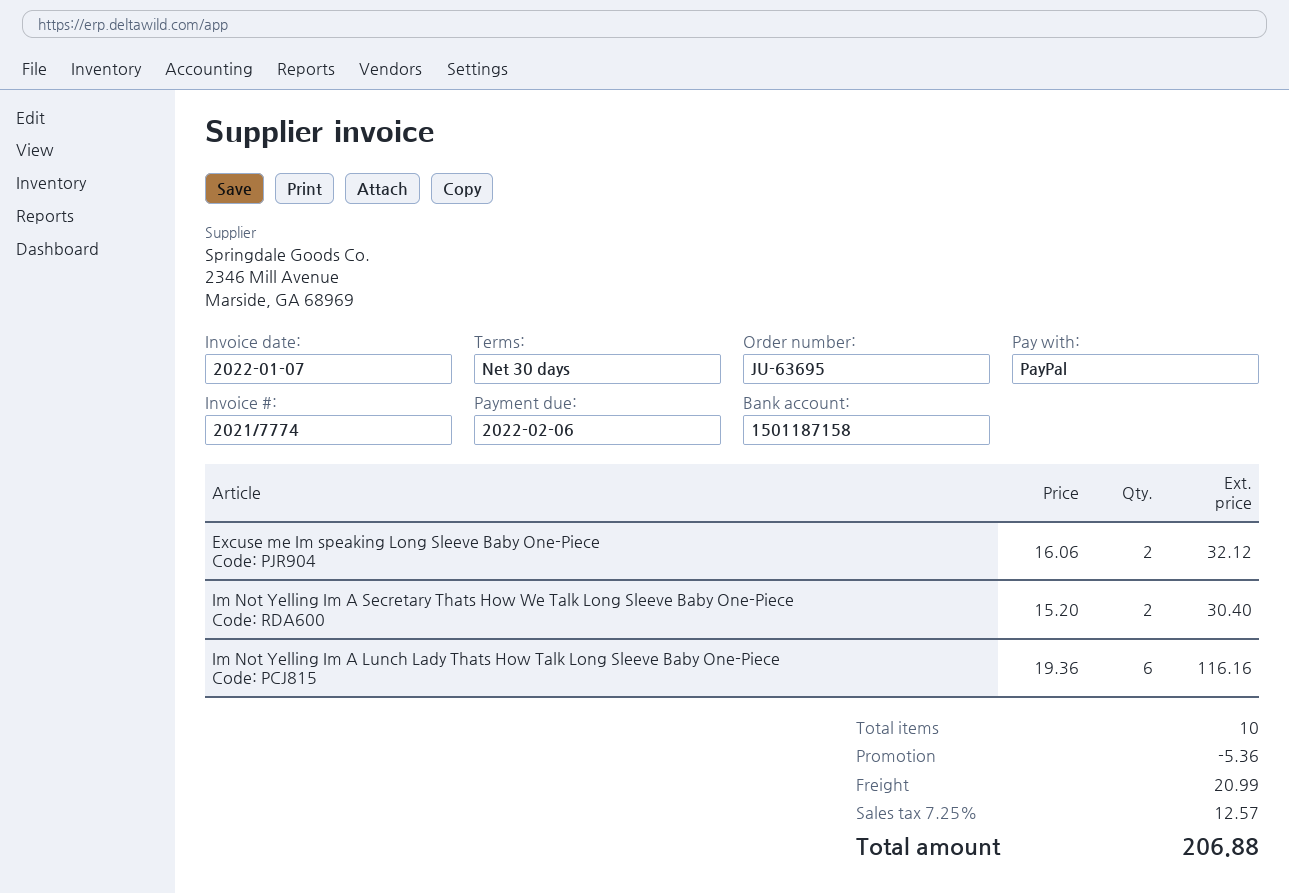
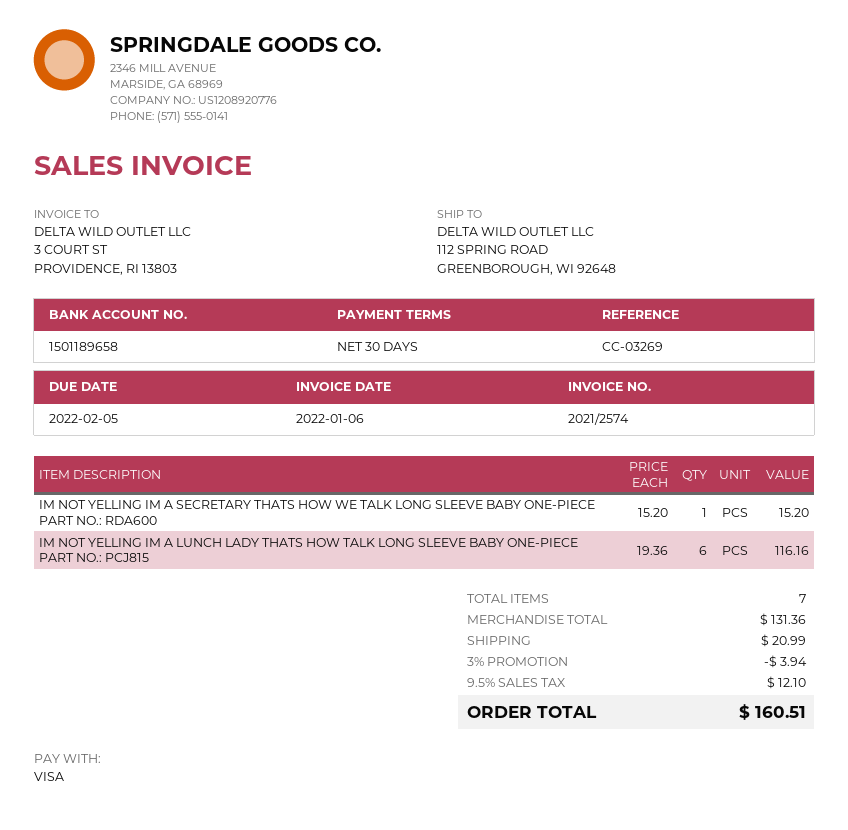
invoice number: 2021/7774 -> 2021/2574
invoice date: 2022-01-07 -> 2022-01-06
due date: 2022-02-06 -> 2022-02-05
payment method: PayPal -> Visa
bank account: 1501187158 -> 1501189658
Excuse me Im speaking Long Sleeve Baby One-Piece: 2 x 16.06 = 32.12 -> none
Im Not Yelling Im A Secretary Thats How We Talk Long Sleeve Baby One-Piece: 2 x 15.20 = 30.40 -> 1 x 15.20 = 15.20
total quantity: 10 -> 7
discount: 5.36 -> 3.94
tax: 7.25% = 12.57 -> 9.5% = 12.10
total: 206.88 -> 160.51

